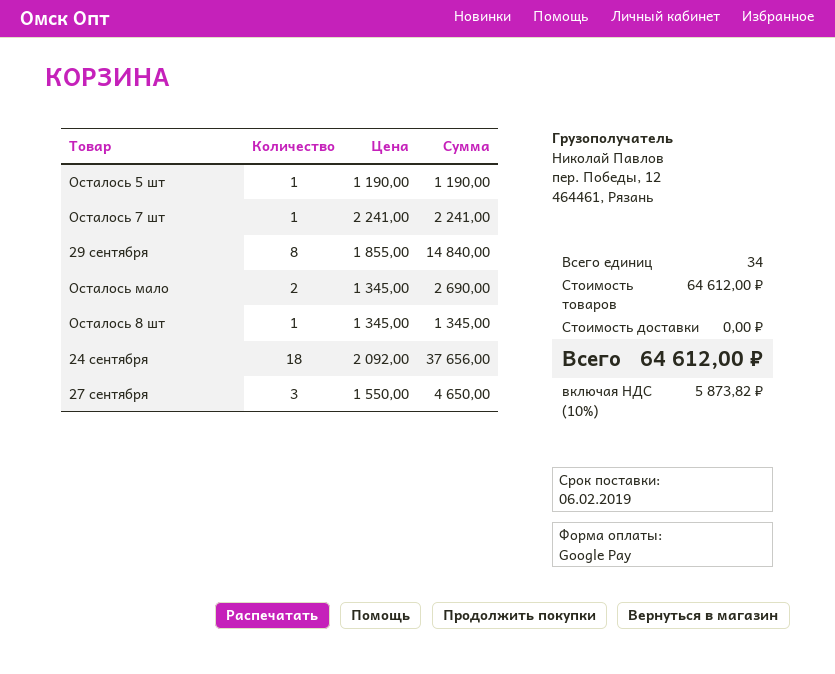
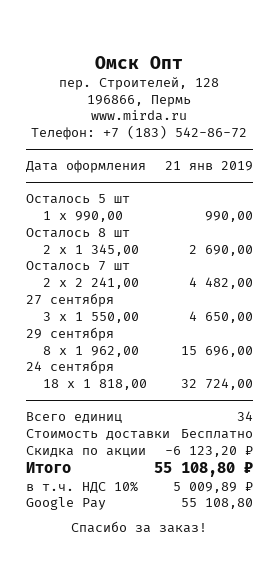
Осталось 5 шт: 1 x 1190.00 = 1190.00 -> 1 x 990.00 = 990.00
Осталось 7 шт: 1 x 2241.00 = 2241.00 -> 2 x 2241.00 = 4482.00
29 сентября: 8 x 1855.00 = 14840.00 -> 8 x 1962.00 = 15696.00
Осталось мало: 2 x 1345.00 = 2690.00 -> none
Осталось 8 шт: 1 x 1345.00 = 1345.00 -> 2 x 1345.00 = 2690.00
24 сентября: 18 x 2092.00 = 37656.00 -> 18 x 1818.00 = 32724.00
discount: none -> 6123.20
tax: 10% = 5873.82 -> 10% = 5009.89
total: 64612.00 -> 55108.80

